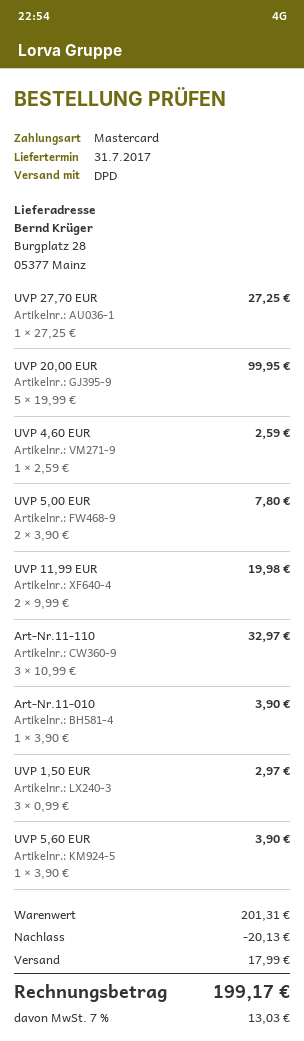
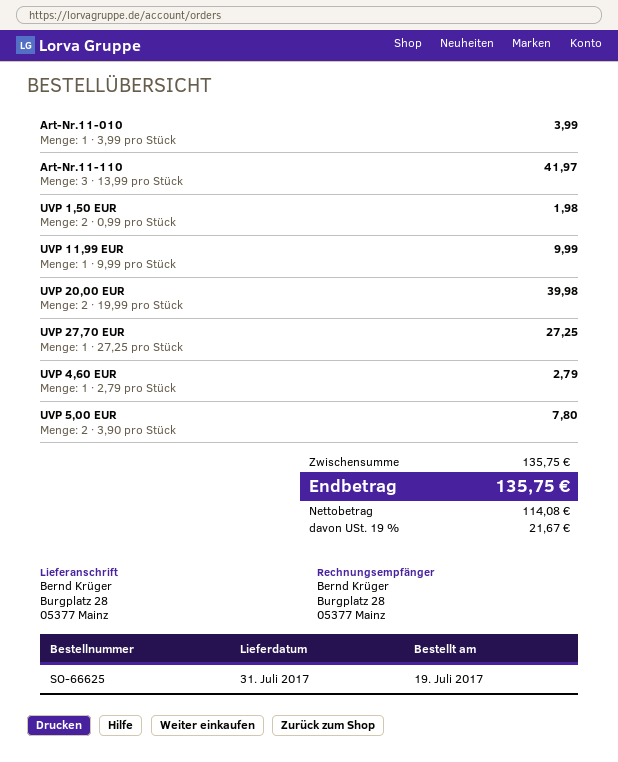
UVP 20,00 EUR: 5 x 19.99 = 99.95 -> 2 x 19.99 = 39.98
UVP 4,60 EUR: 1 x 2.59 = 2.59 -> 1 x 2.79 = 2.79
UVP 11,99 EUR: 2 x 9.99 = 19.98 -> 1 x 9.99 = 9.99
Art-Nr.11-110: 3 x 10.99 = 32.97 -> 3 x 13.99 = 41.97
Art-Nr.11-010: 1 x 3.90 = 3.90 -> 1 x 3.99 = 3.99
UVP 1,50 EUR: 3 x 0.99 = 2.97 -> 2 x 0.99 = 1.98
UVP 5,60 EUR: 1 x 3.90 = 3.90 -> none
subtotal: 201.31 -> 135.75
discount: 20.13 -> none
shipping: 17.99 -> none
tax: 7% = 13.03 -> 19% = 21.67
total: 199.17 -> 135.75

